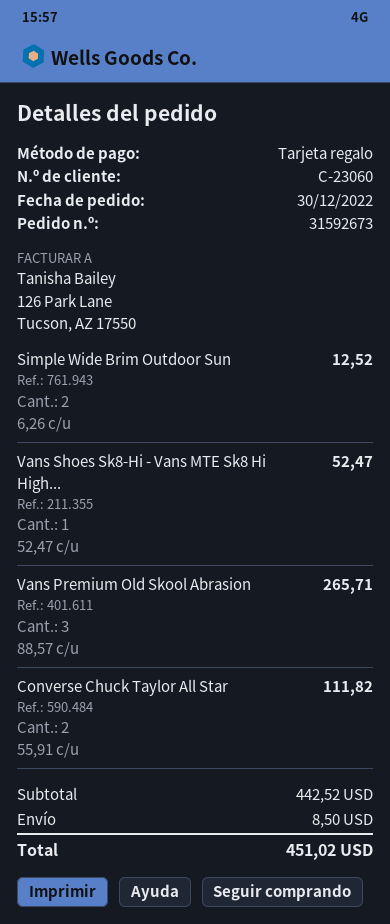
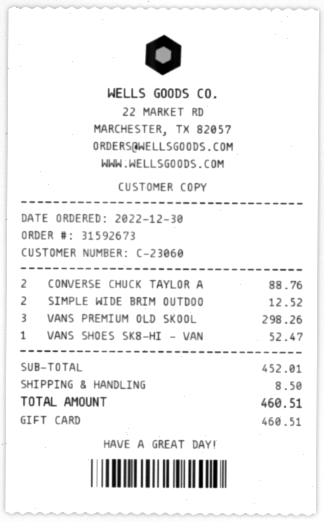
Vans Premium Old Skool Abrasion: 3 for 265.71 -> 3 for 298.26
Converse Chuck Taylor All Star: 2 for 111.82 -> 2 for 88.76
subtotal: 442.52 -> 452.01
total: 451.02 -> 460.51

